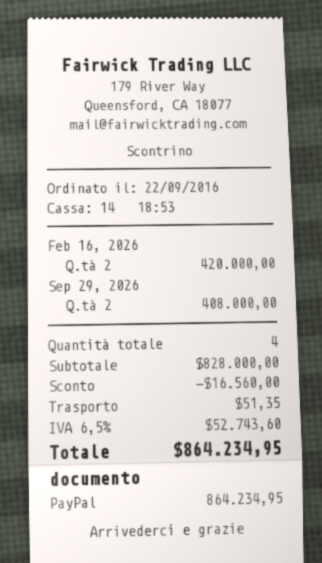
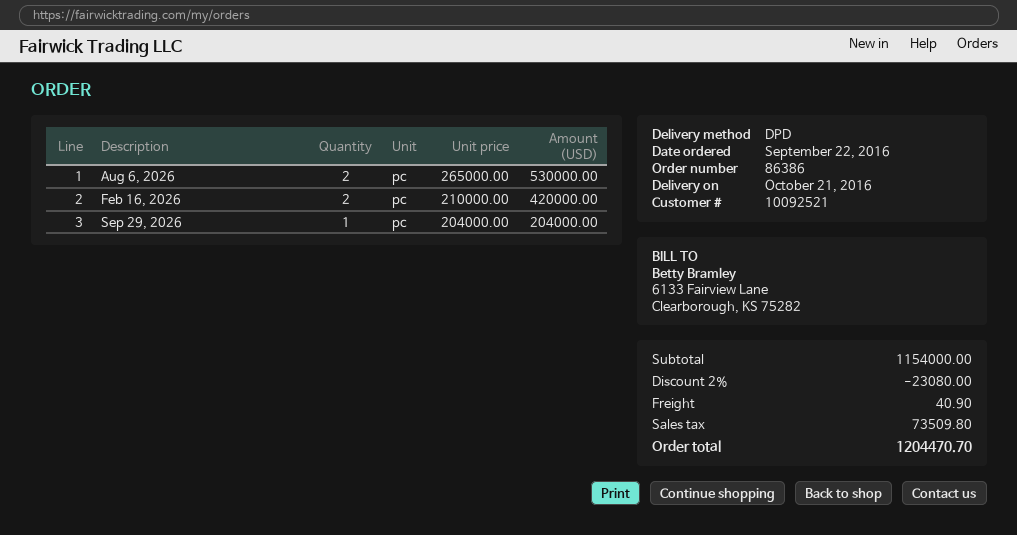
Sep 29, 2026: 2 for 408000.00 -> 1 for 204000.00
Aug 6, 2026: none -> 2 for 530000.00
subtotal: 828000.00 -> 1154000.00
discount: 16560.00 -> 23080.00
shipping: 51.35 -> 40.90
tax: 52743.60 -> 73509.80
total: 864234.95 -> 1204470.70

